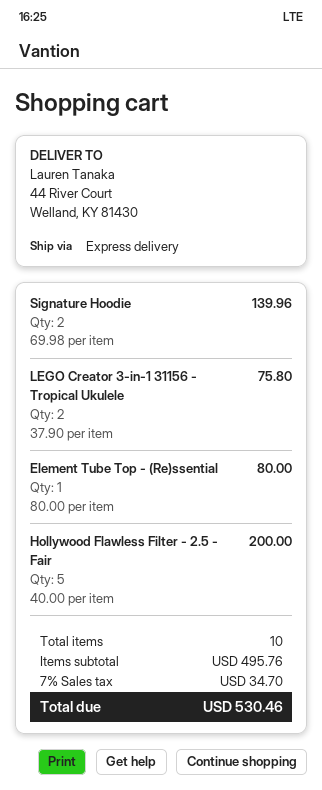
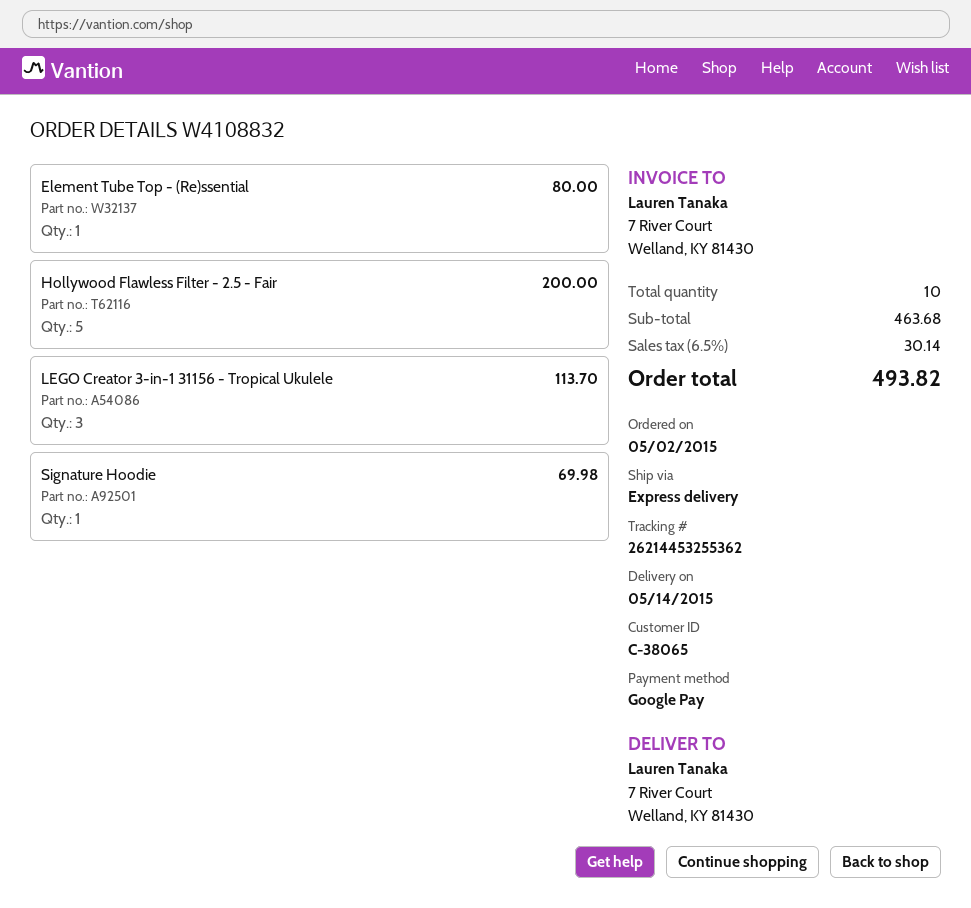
ship to: 44 River Court, Welland, KY 81430 -> 7 River Court, Welland, KY 81430
Signature Hoodie: 2 for 139.96 -> 1 for 69.98
LEGO Creator 3-in-1 31156 - Tropical Ukulele: 2 for 75.80 -> 3 for 113.70
subtotal: 495.76 -> 463.68
tax: 7% = 34.70 -> 6.5% = 30.14
total: 530.46 -> 493.82

